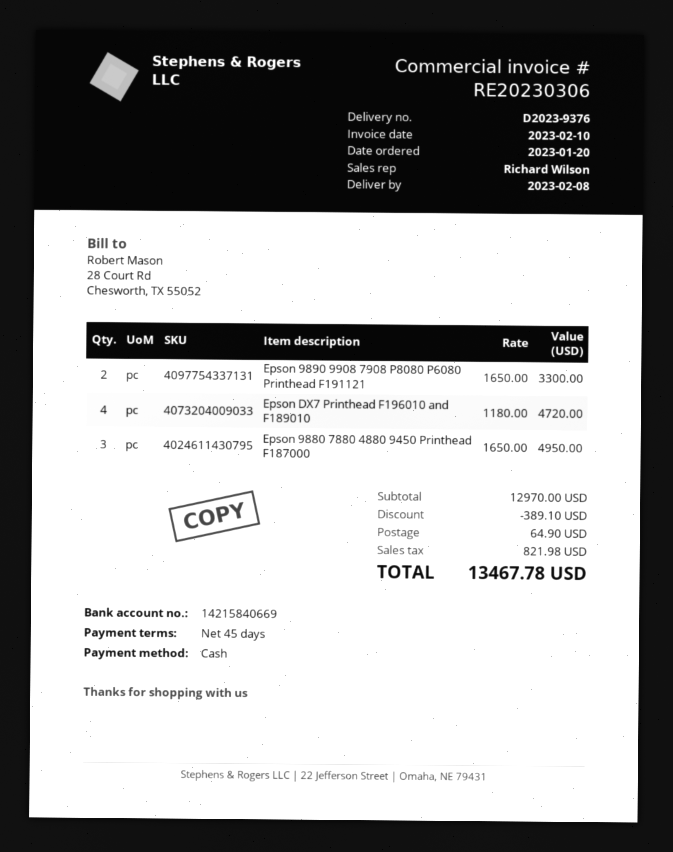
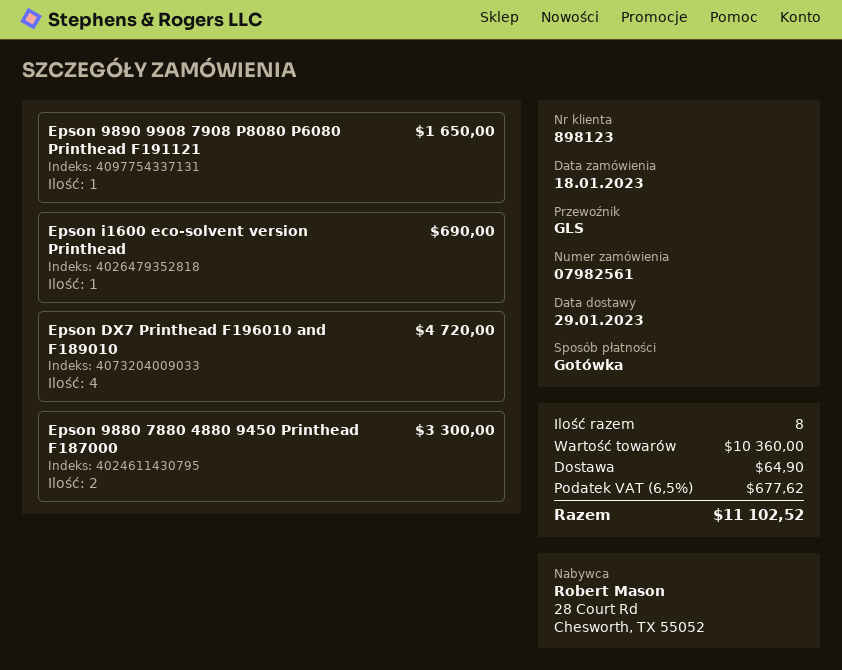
order date: 2023-01-20 -> 2023-01-18
delivery date: 2023-02-08 -> 2023-01-29
Epson 9890 9908 7908 P8080 P6080 Printhead F191121: 2 for 3300.00 -> 1 for 1650.00
Epson 9880 7880 4880 9450 Printhead F187000: 3 for 4950.00 -> 2 for 3300.00
Epson i1600 eco-solvent version Printhead: none -> 1 for 690.00
subtotal: 12970.00 -> 10360.00
discount: 389.10 -> none
tax: 821.98 -> 677.62
total: 13467.78 -> 11102.52

